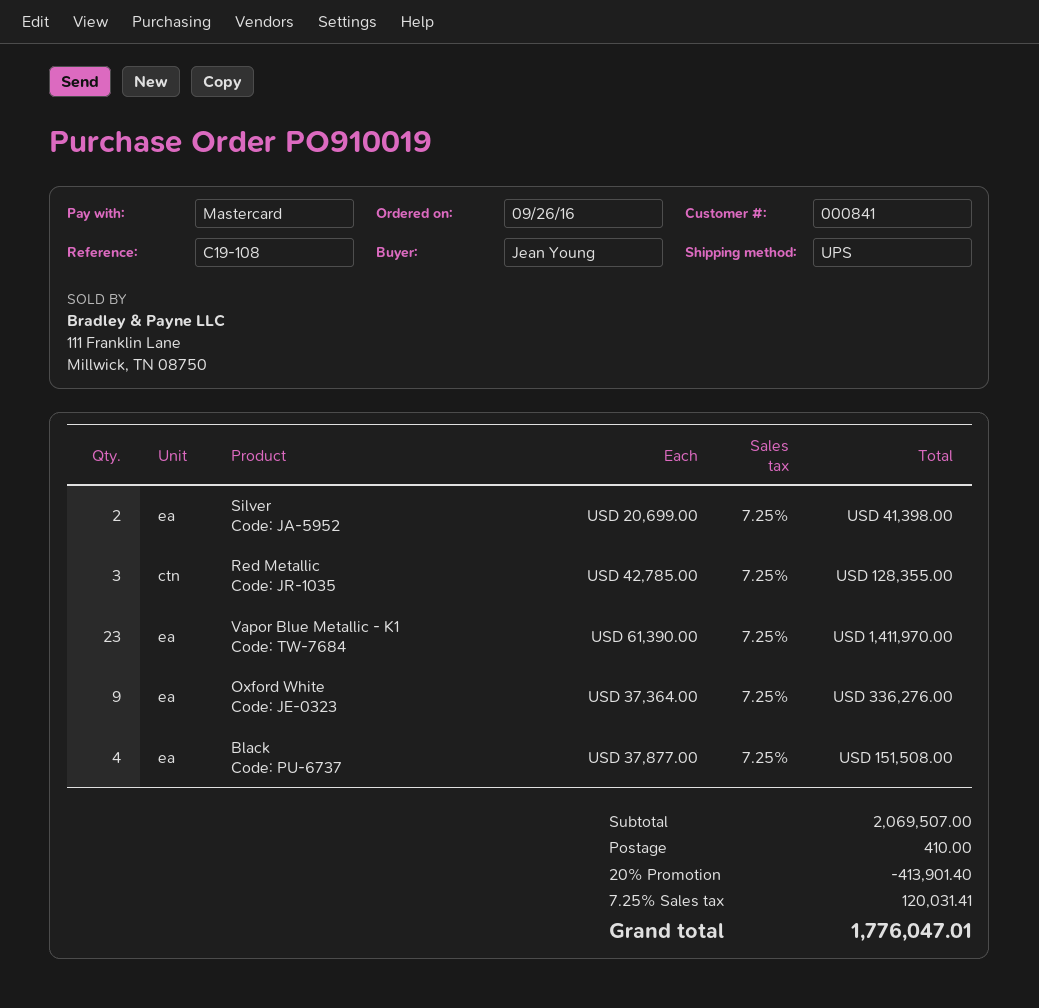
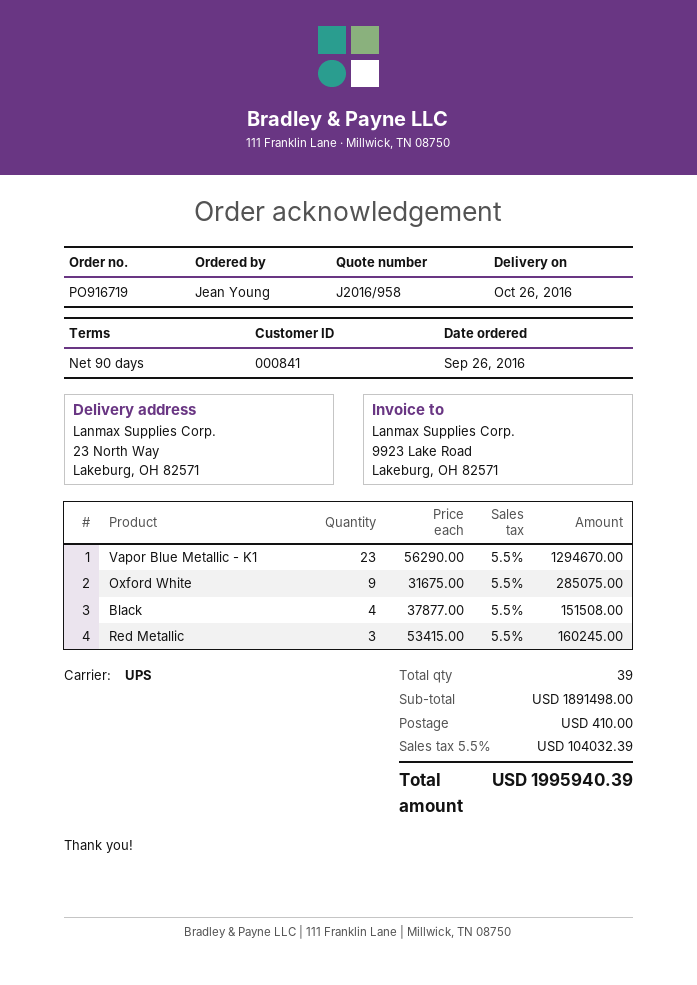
order number: PO910019 -> PO916719
Silver: 2 x 20699.00 = 41398.00 -> none
Red Metallic: 3 x 42785.00 = 128355.00 -> 3 x 53415.00 = 160245.00
Vapor Blue Metallic - K1: 23 x 61390.00 = 1411970.00 -> 23 x 56290.00 = 1294670.00
Oxford White: 9 x 37364.00 = 336276.00 -> 9 x 31675.00 = 285075.00
subtotal: 2069507.00 -> 1891498.00
discount: 20% = 413901.40 -> none
tax: 7.25% = 120031.41 -> 5.5% = 104032.39
total: 1776047.01 -> 1995940.39

